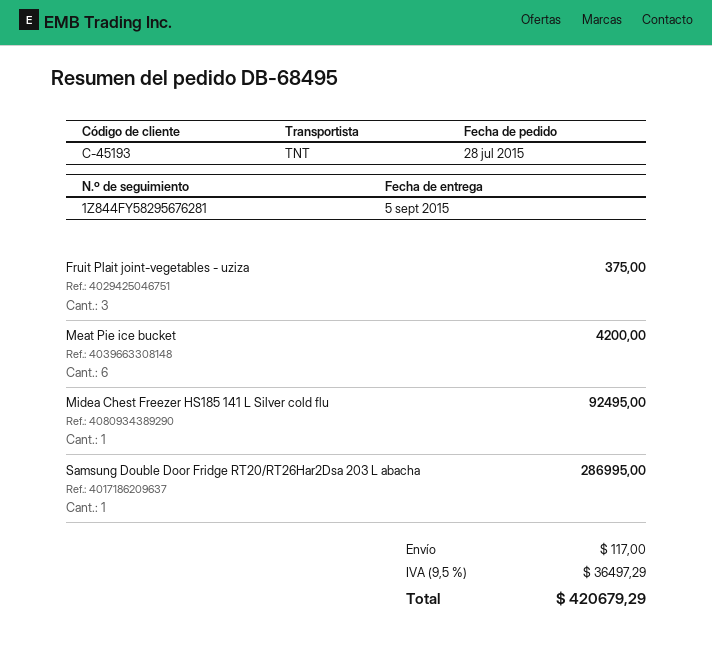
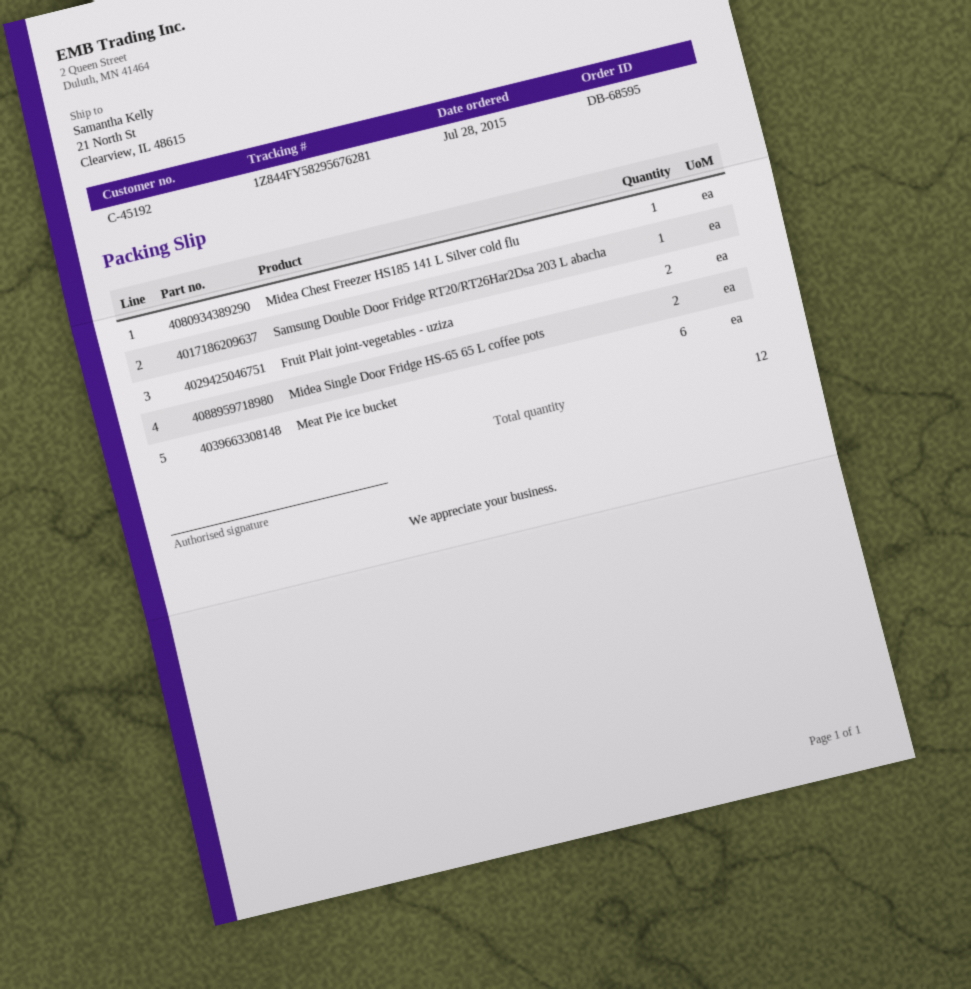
order number: DB-68495 -> DB-68595
customer number: C-45193 -> C-45192
Fruit Plait joint-vegetables - uziza: 3 -> 2
Midea Single Door Fridge HS-65 65 L coffee pots: none -> 2

